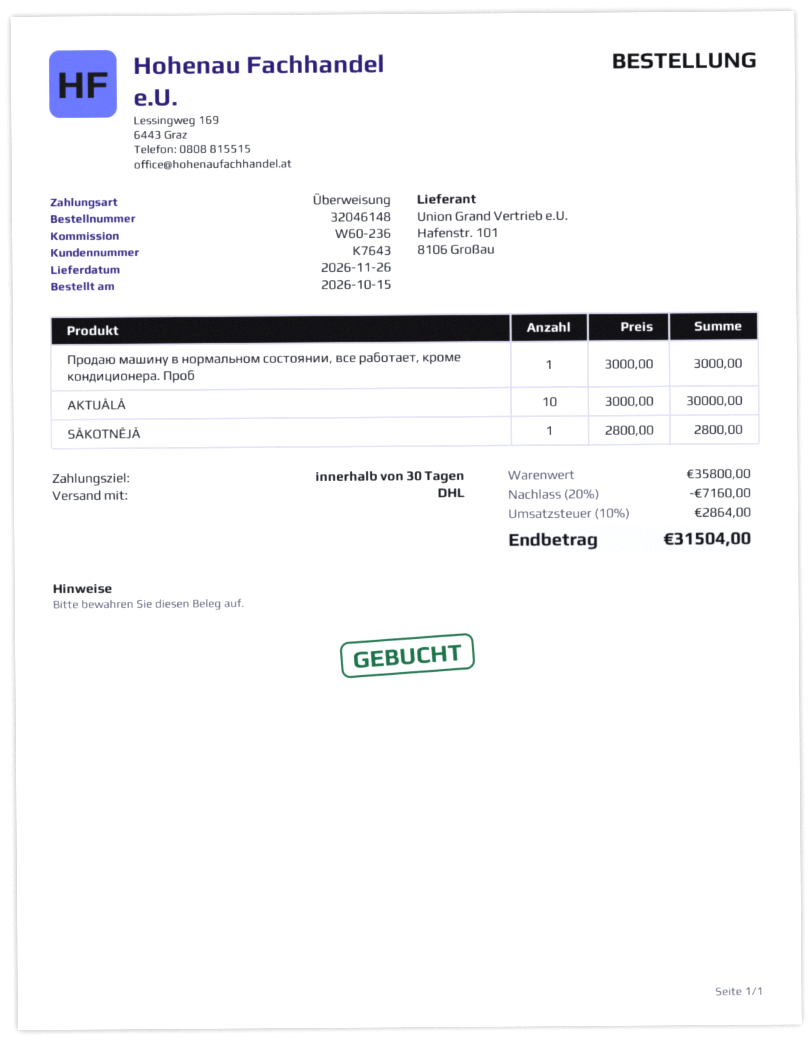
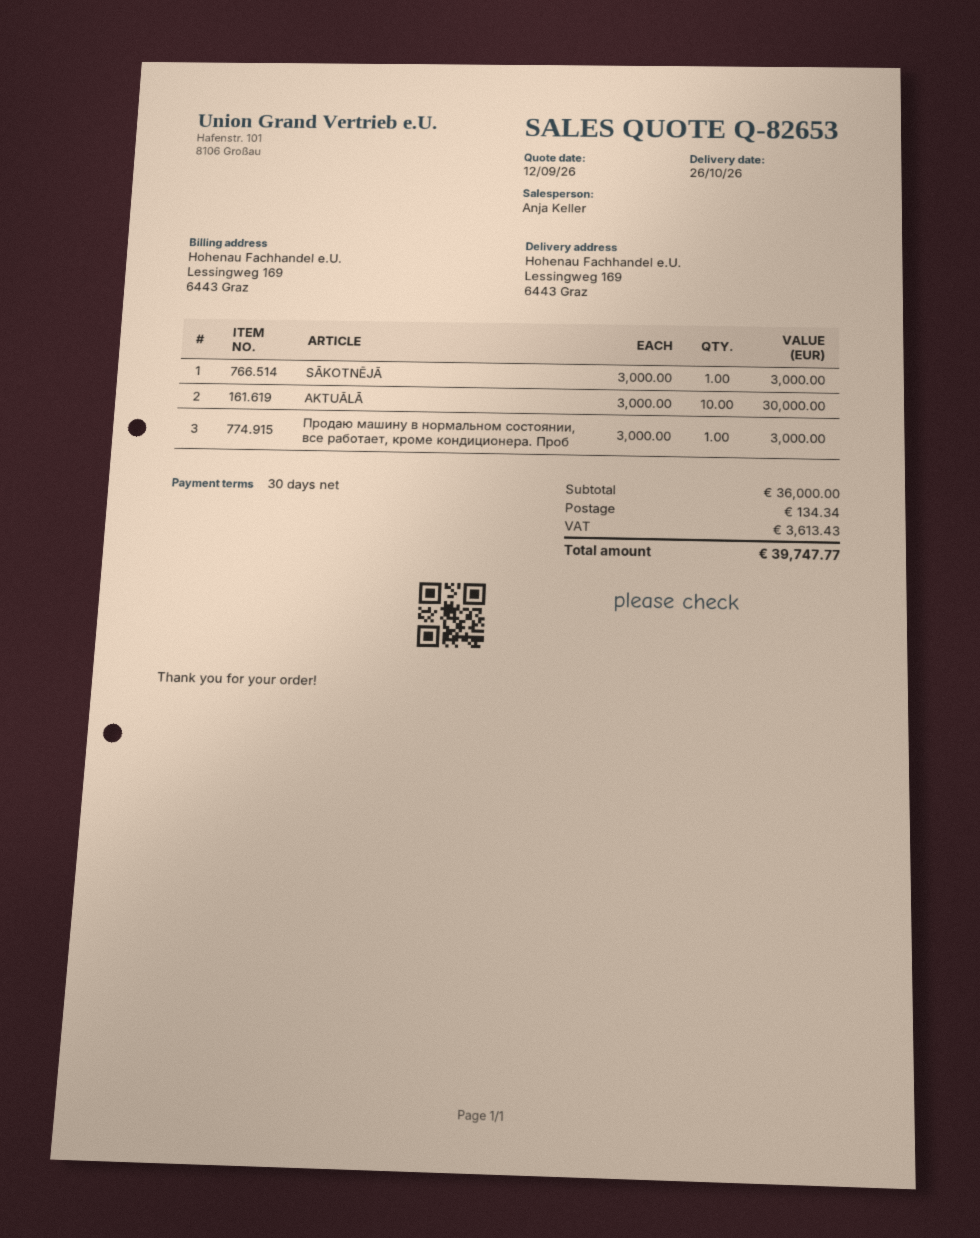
delivery date: 2026-11-26 -> 2026-10-26
SĀKOTNĒJĀ: 1 x 2800.00 = 2800.00 -> 1 x 3000.00 = 3000.00
subtotal: 35800.00 -> 36000.00
discount: 20% = 7160.00 -> none
shipping: none -> 134.34
tax: 2864.00 -> 3613.43
total: 31504.00 -> 39747.77

